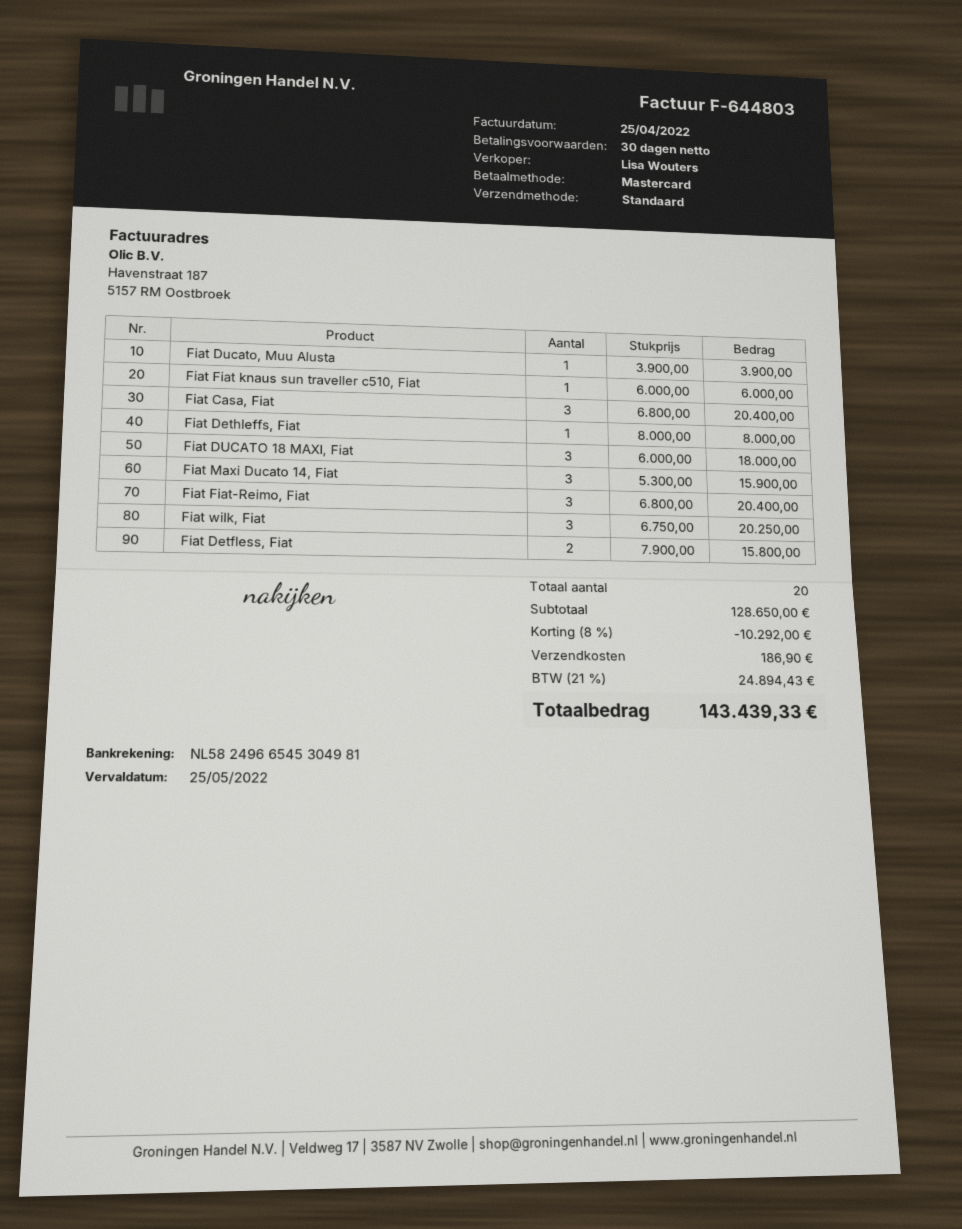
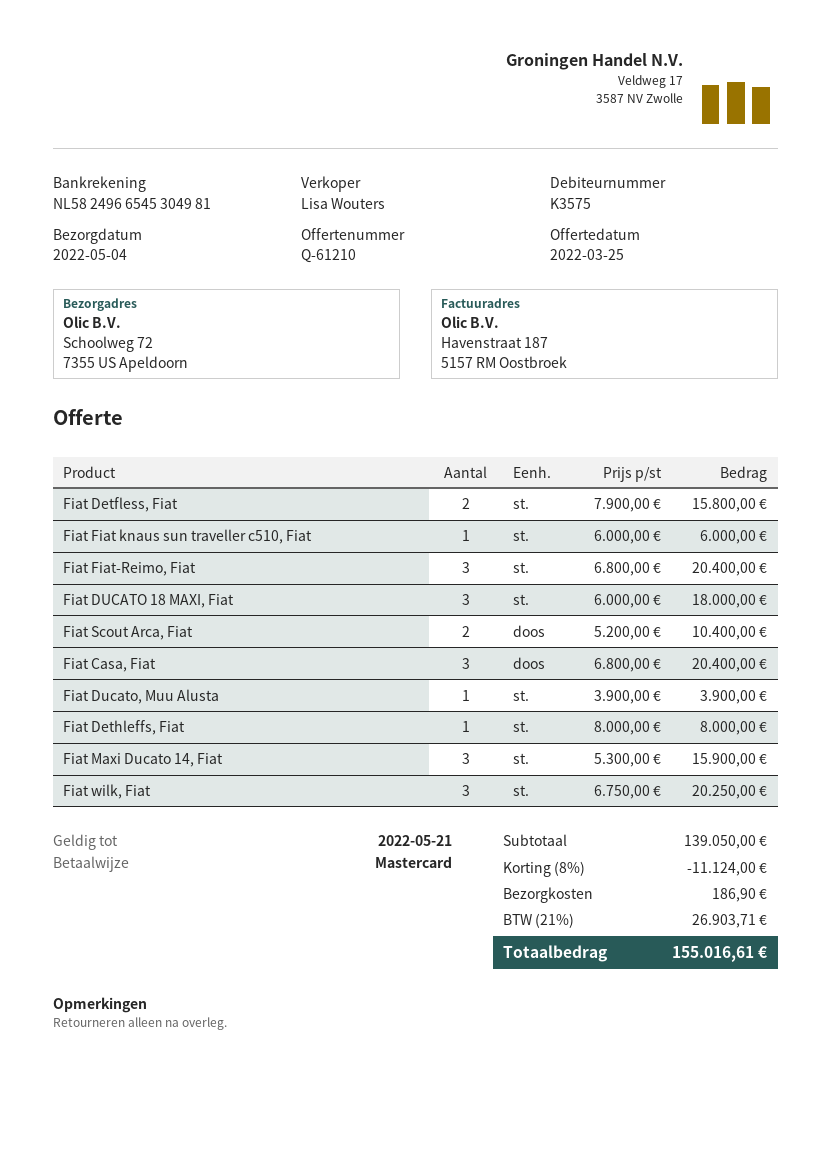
Fiat Scout Arca, Fiat: none -> 2 x 5200.00 = 10400.00
subtotal: 128650.00 -> 139050.00
discount: 8% = 10292.00 -> 8% = 11124.00
tax: 21% = 24894.43 -> 21% = 26903.71
total: 143439.33 -> 155016.61

